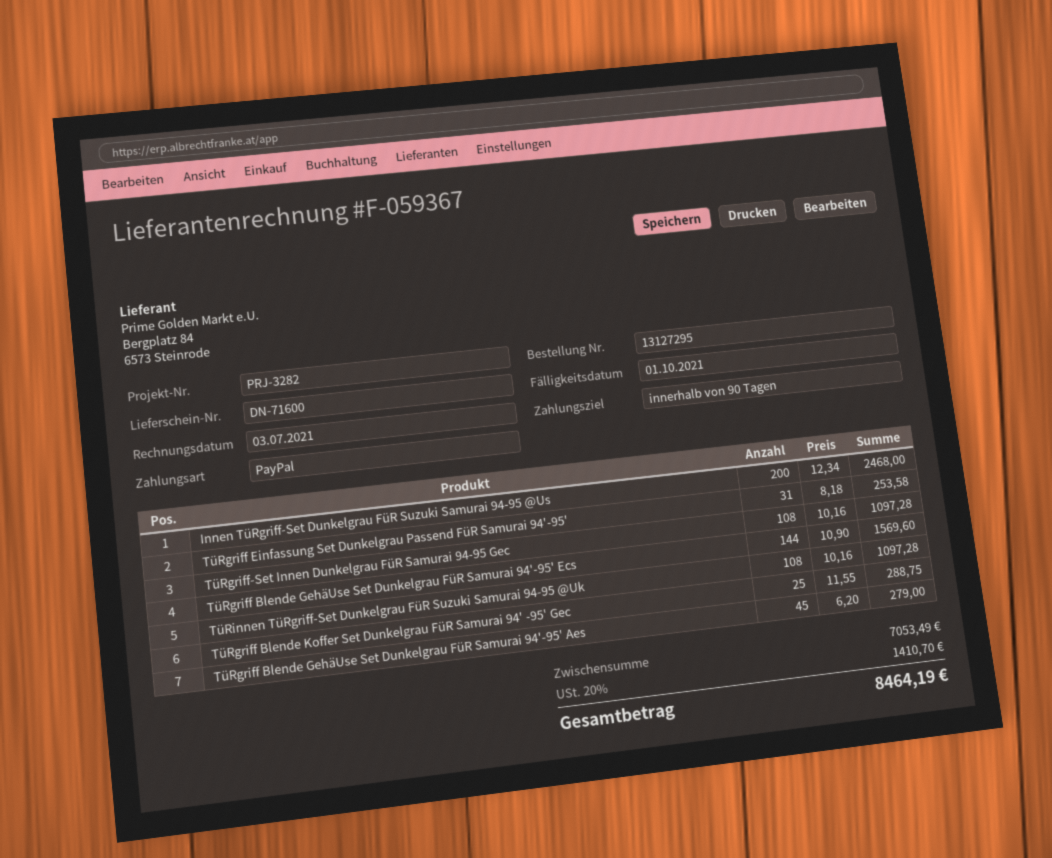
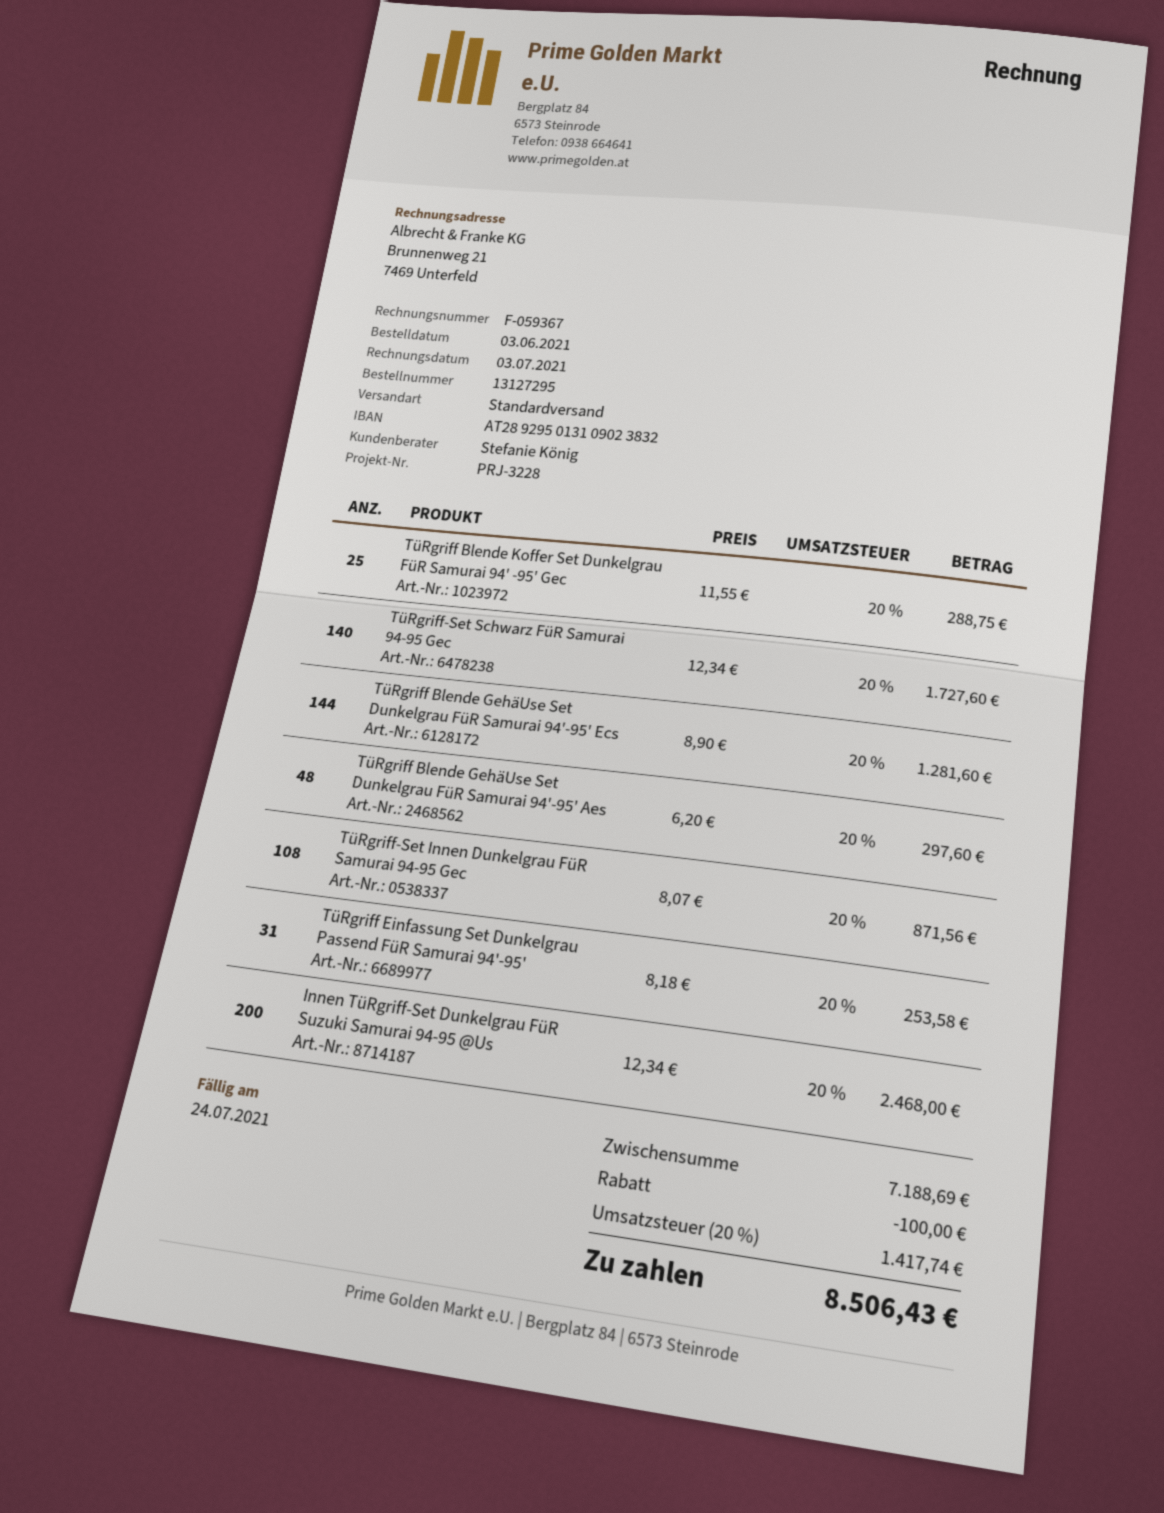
due date: 2021-10-01 -> 2021-07-24
reference: PRJ-3282 -> PRJ-3228
TüRgriff-Set Innen Dunkelgrau FüR Samurai 94-95 Gec: 108 x 10.16 = 1097.28 -> 108 x 8.07 = 871.56
TüRgriff Blende GehäUse Set Dunkelgrau FüR Samurai 94'-95' Ecs: 144 x 10.90 = 1569.60 -> 144 x 8.90 = 1281.60
TüRinnen TüRgriff-Set Dunkelgrau FüR Suzuki Samurai 94-95 @Uk: 108 x 10.16 = 1097.28 -> none
TüRgriff Blende GehäUse Set Dunkelgrau FüR Samurai 94'-95' Aes: 45 x 6.20 = 279.00 -> 48 x 6.20 = 297.60
TüRgriff-Set Schwarz FüR Samurai 94-95 Gec: none -> 140 x 12.34 = 1727.60
subtotal: 7053.49 -> 7188.69
discount: none -> 100.00
tax: 20% = 1410.70 -> 20% = 1417.74
total: 8464.19 -> 8506.43

